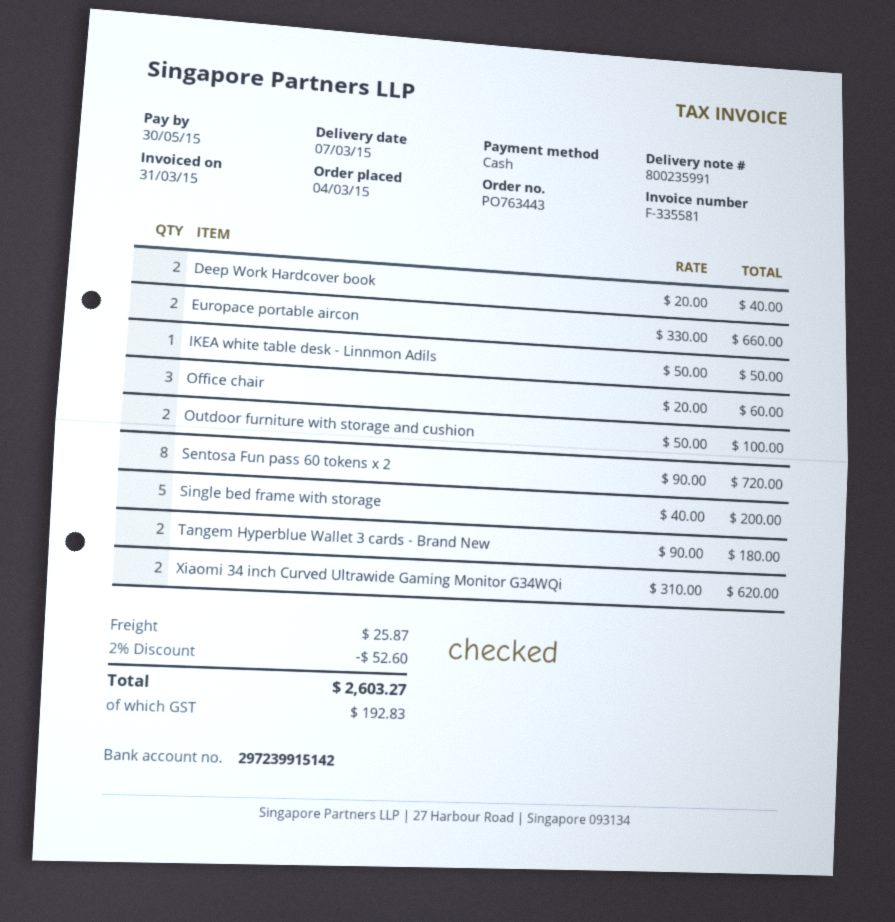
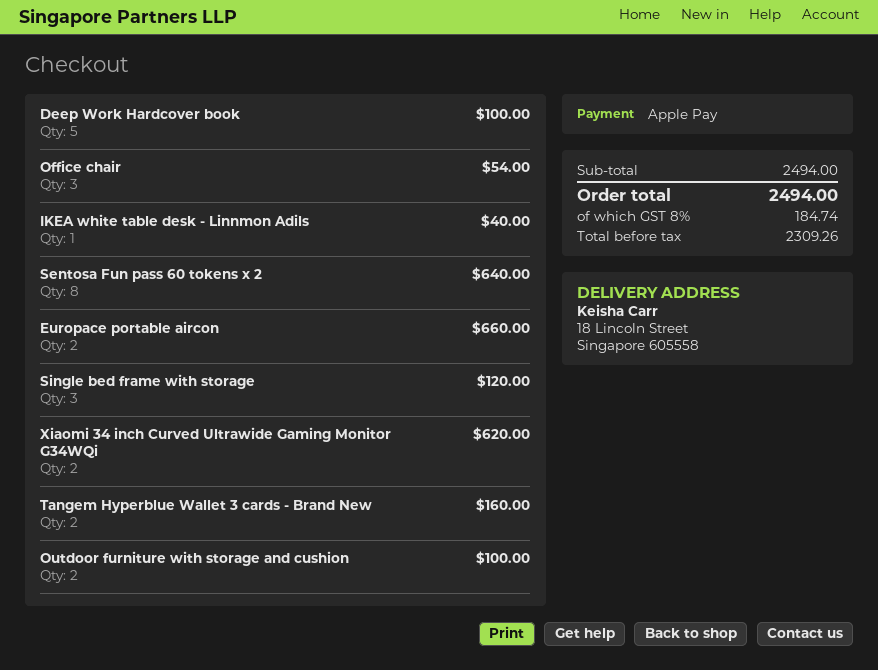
payment method: cash -> Apple Pay
Deep Work Hardcover book: 2 for 40.00 -> 5 for 100.00
IKEA white table desk - Linnmon Adils: 1 for 50.00 -> 1 for 40.00
Office chair: 3 for 60.00 -> 3 for 54.00
Sentosa Fun pass 60 tokens x 2: 8 for 720.00 -> 8 for 640.00
Single bed frame with storage: 5 for 200.00 -> 3 for 120.00
Tangem Hyperblue Wallet 3 cards - Brand New: 2 for 180.00 -> 2 for 160.00
discount: 2% = 52.60 -> none
shipping: 25.87 -> none
tax: 192.83 -> 184.74
total: 2603.27 -> 2494.00

